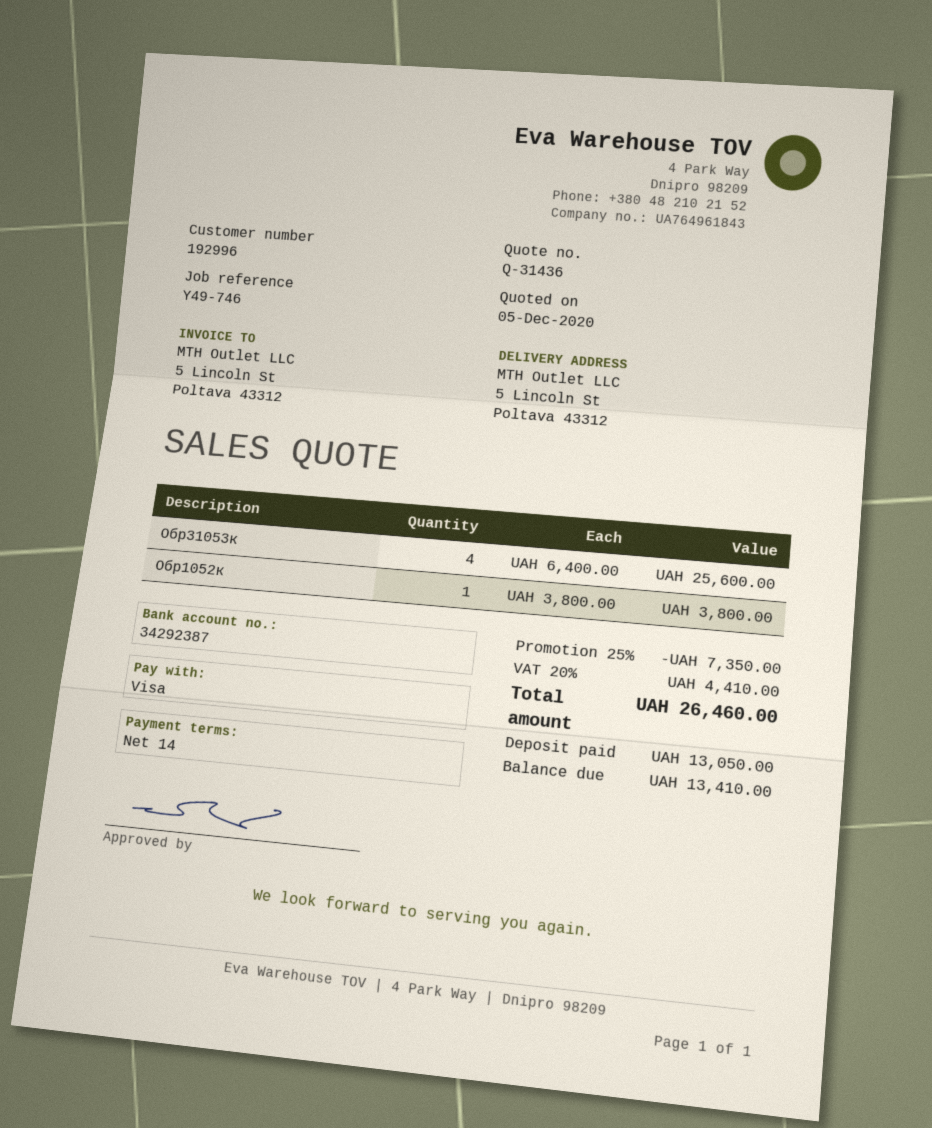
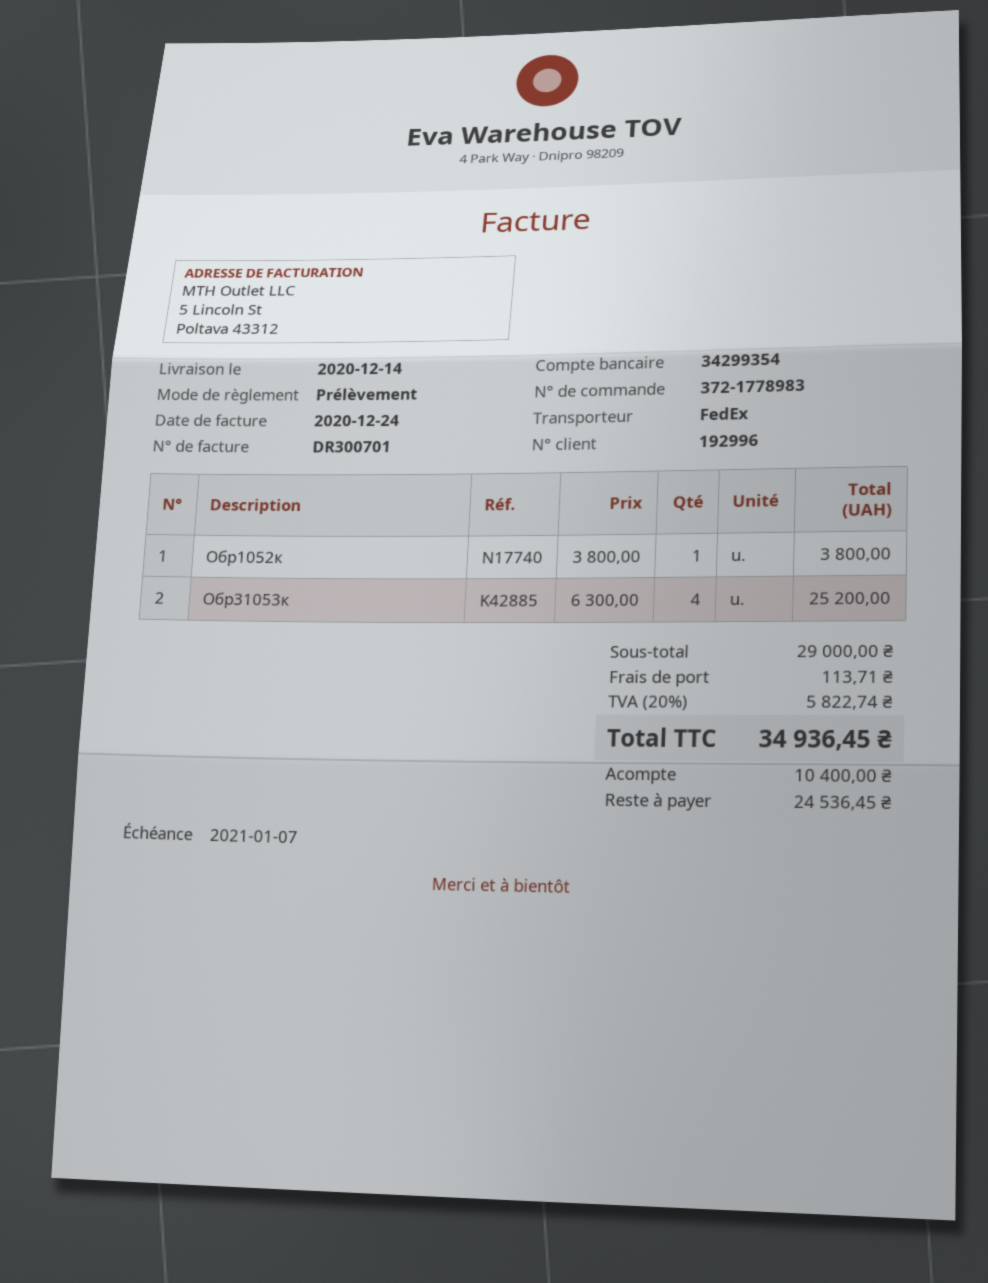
payment method: Visa -> direct debit
bank account: 34292387 -> 34299354
Обр31053к: 4 x 6400.00 = 25600.00 -> 4 x 6300.00 = 25200.00
discount: 25% = 7350.00 -> none
shipping: none -> 113.71
tax: 20% = 4410.00 -> 20% = 5822.74
total: 26460.00 -> 34936.45
deposit: 13050.00 -> 10400.00
balance: 13410.00 -> 24536.45

